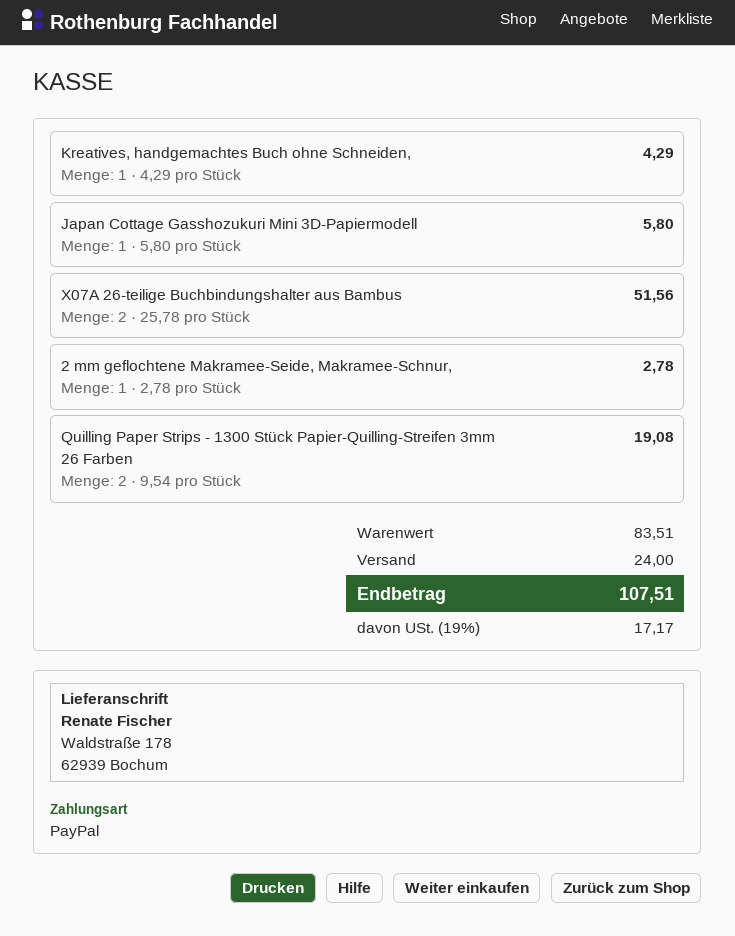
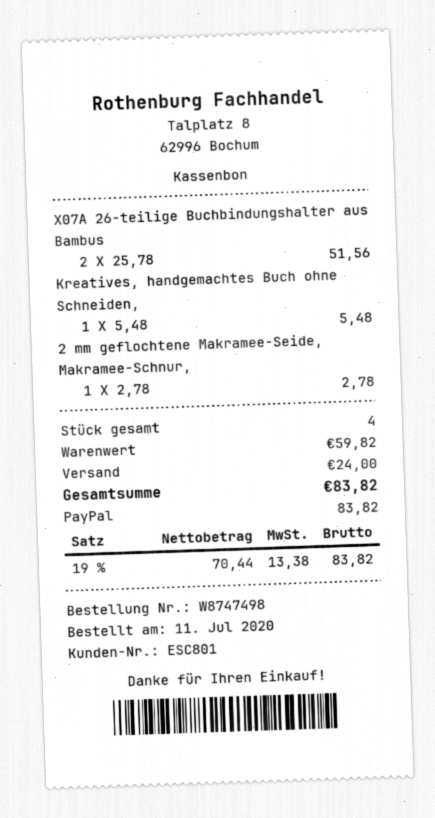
Kreatives, handgemachtes Buch ohne Schneiden,: 1 x 4.29 = 4.29 -> 1 x 5.48 = 5.48
Japan Cottage Gasshozukuri Mini 3D-Papiermodell: 1 x 5.80 = 5.80 -> none
Quilling Paper Strips - 1300 Stück Papier-Quilling-Streifen 3mm 26 Farben: 2 x 9.54 = 19.08 -> none
subtotal: 83.51 -> 59.82
tax: 19% = 17.17 -> 19% = 13.38
total: 107.51 -> 83.82

